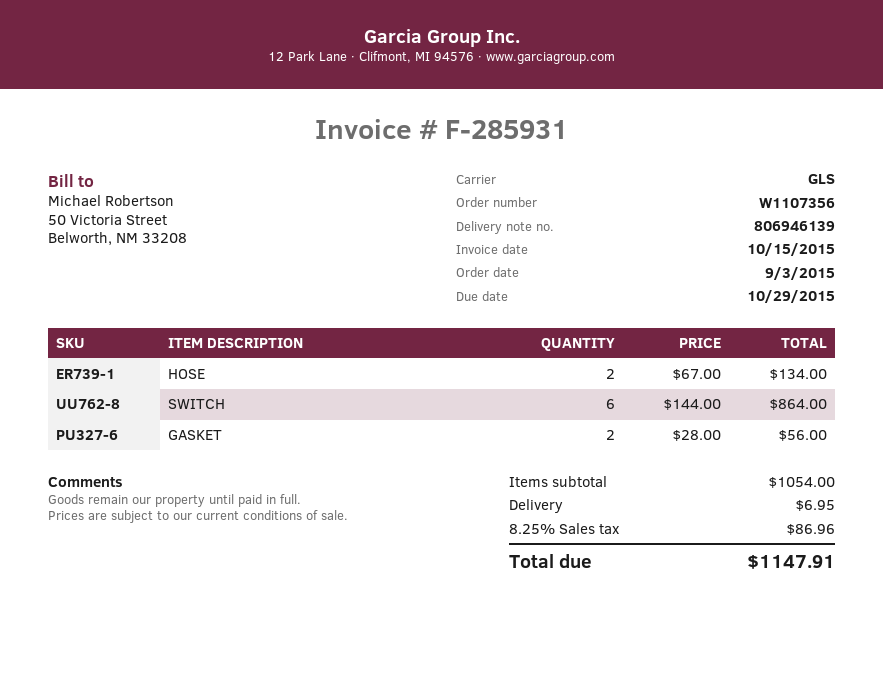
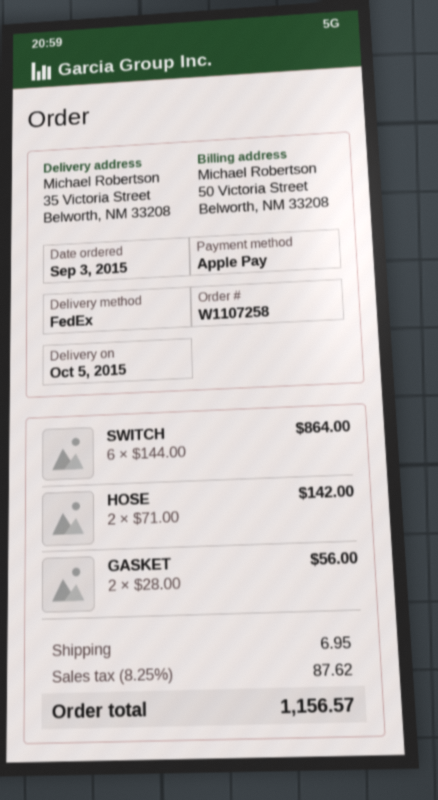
order number: W1107356 -> W1107258
shipping method: GLS -> FedEx
HOSE: 2 x 67.00 = 134.00 -> 2 x 71.00 = 142.00
tax: 8.25% = 86.96 -> 8.25% = 87.62
total: 1147.91 -> 1156.57

